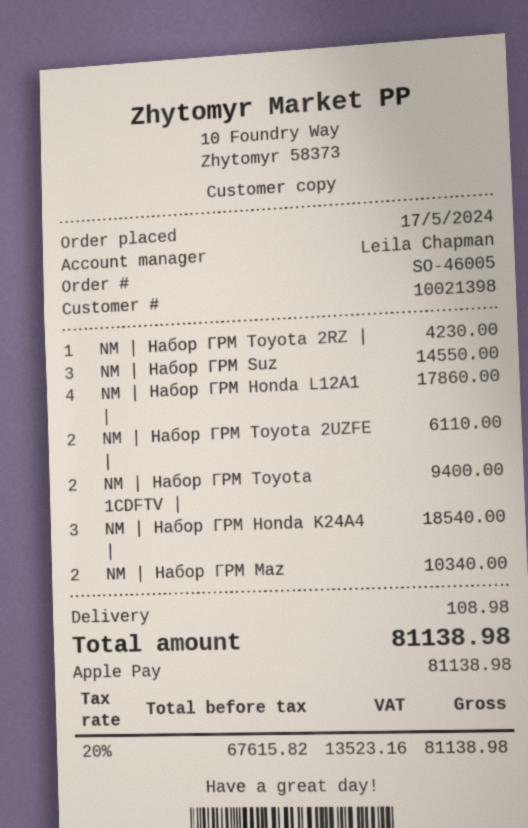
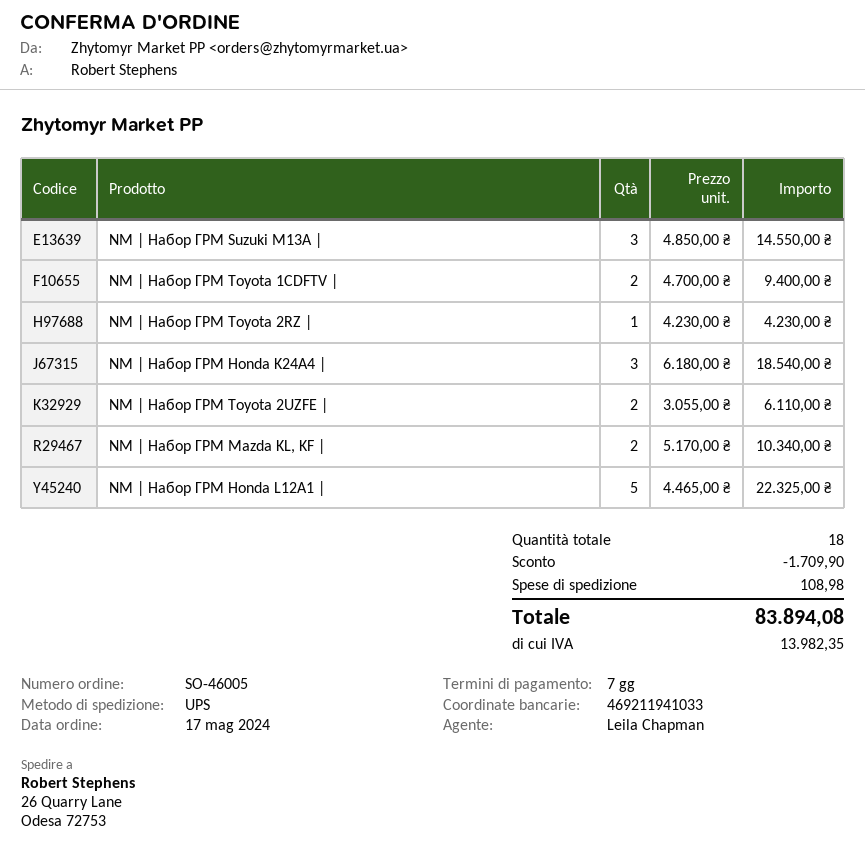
NM | Набор ГРМ Honda L12A1 |: 4 for 17860.00 -> 5 for 22325.00
discount: none -> 1709.90
tax: 13523.16 -> 13982.35
total: 81138.98 -> 83894.08

